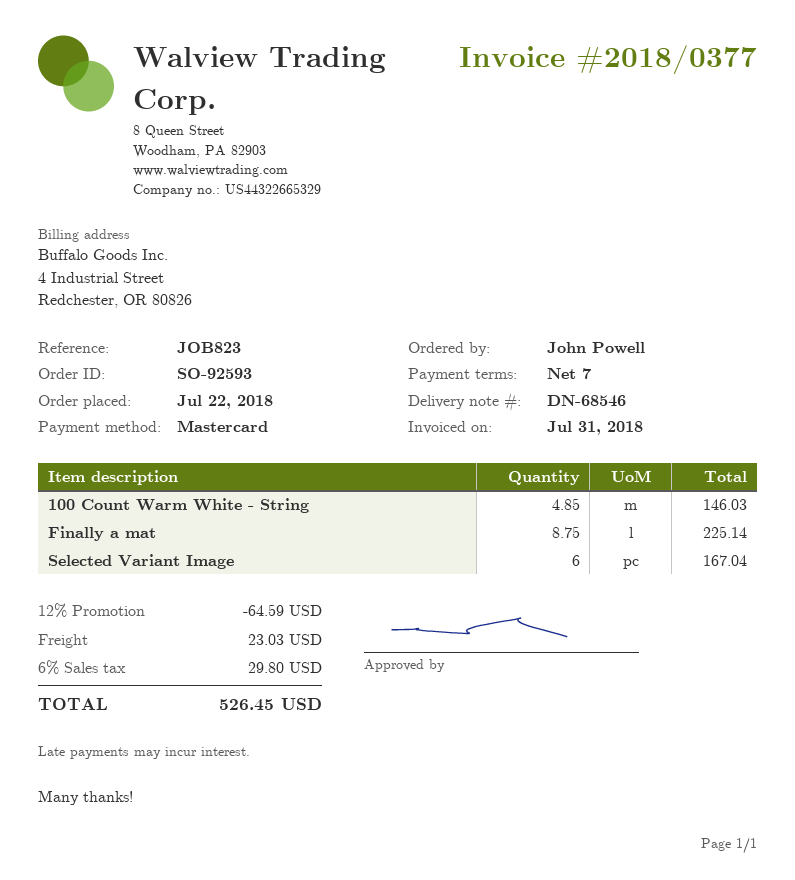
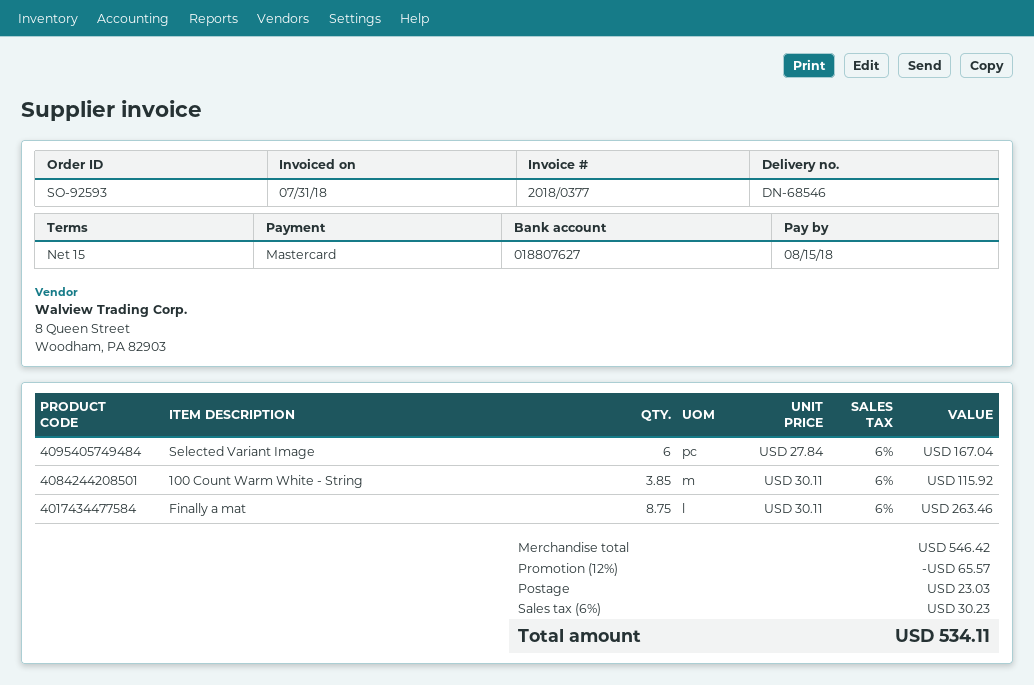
payment terms: 7 days -> 15 days
100 Count Warm White - String: 4.85 for 146.03 -> 3.85 for 115.92
Finally a mat: 8.75 for 225.14 -> 8.75 for 263.46
discount: 12% = 64.59 -> 12% = 65.57
tax: 6% = 29.80 -> 6% = 30.23
total: 526.45 -> 534.11

